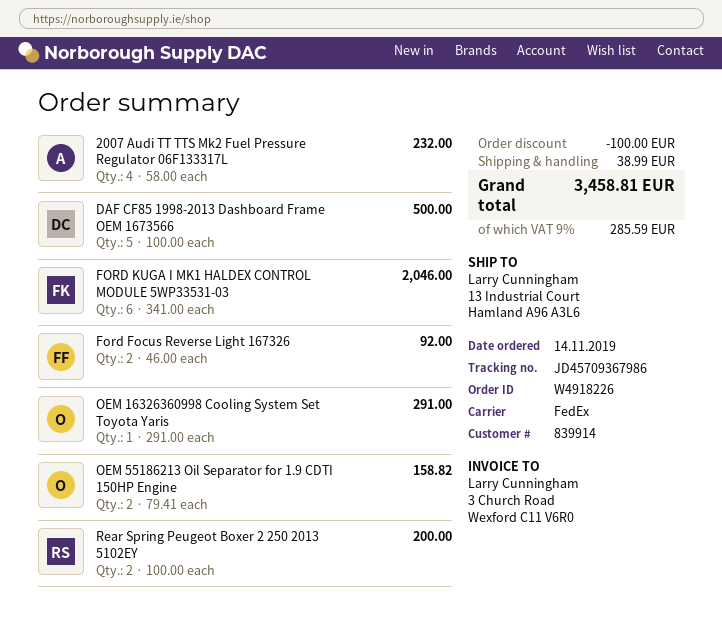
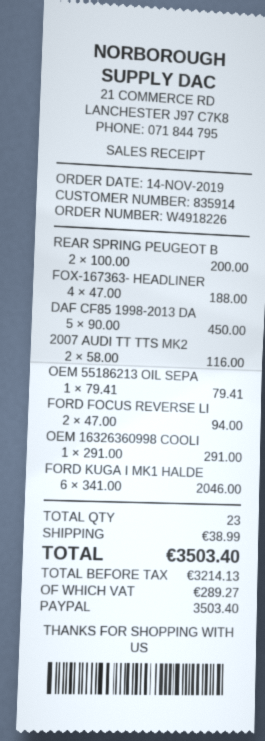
customer number: 839914 -> 835914
2007 Audi TT TTS Mk2 Fuel Pressure Regulator 06F133317L: 4 x 58.00 = 232.00 -> 2 x 58.00 = 116.00
DAF CF85 1998-2013 Dashboard Frame OEM 1673566: 5 x 100.00 = 500.00 -> 5 x 90.00 = 450.00
Ford Focus Reverse Light 167326: 2 x 46.00 = 92.00 -> 2 x 47.00 = 94.00
OEM 55186213 Oil Separator for 1.9 CDTI 150HP Engine: 2 x 79.41 = 158.82 -> 1 x 79.41 = 79.41
FOX-167363- HEADLINER: none -> 4 x 47.00 = 188.00
discount: 100.00 -> none
tax: 285.59 -> 289.27
total: 3458.81 -> 3503.40

